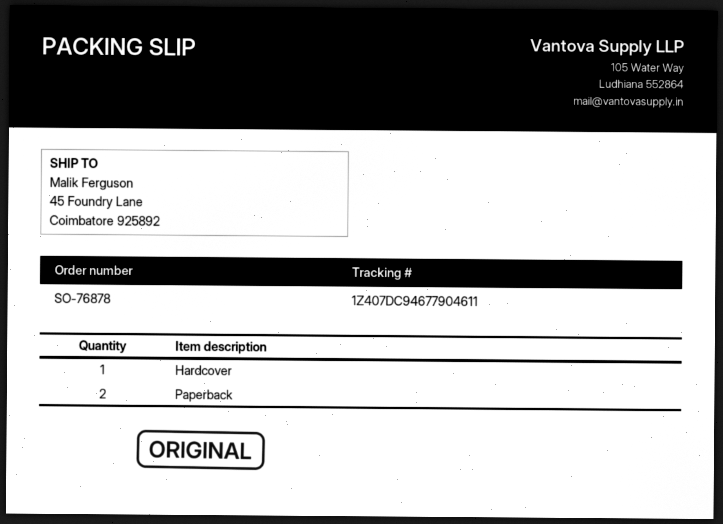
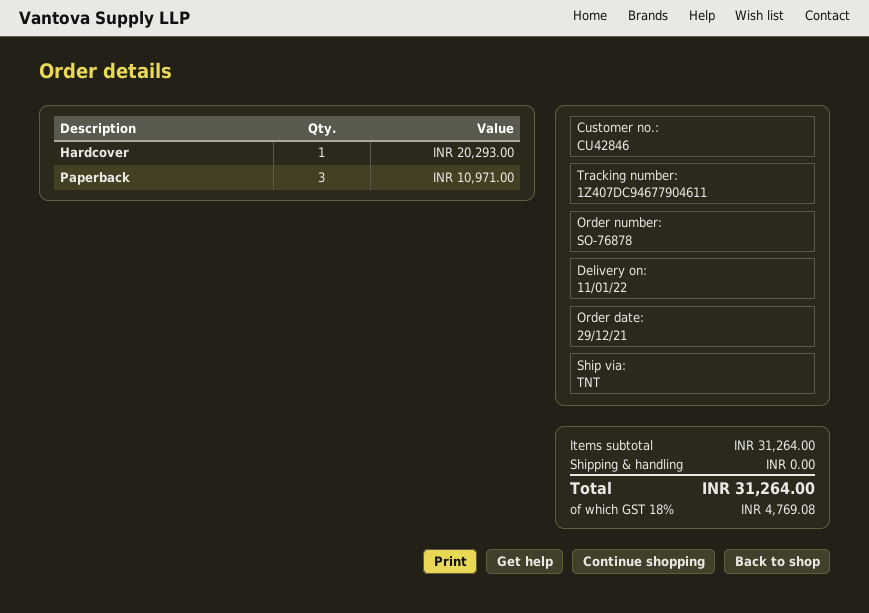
Paperback: 2 -> 3

